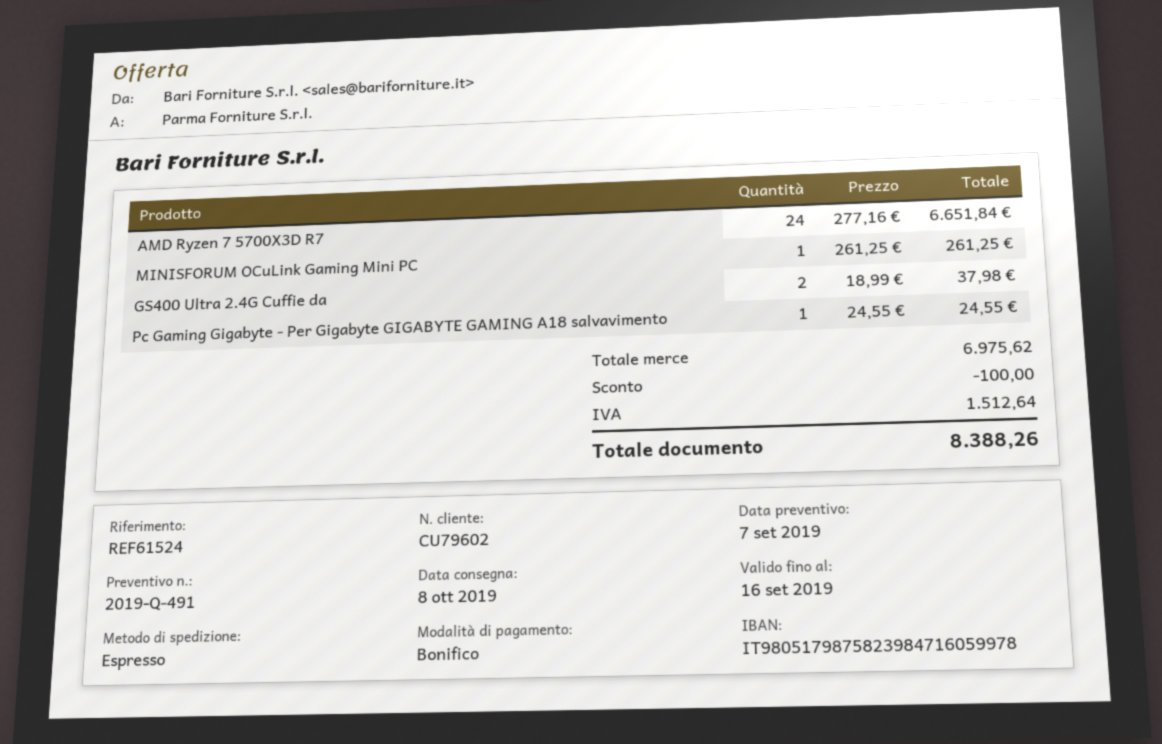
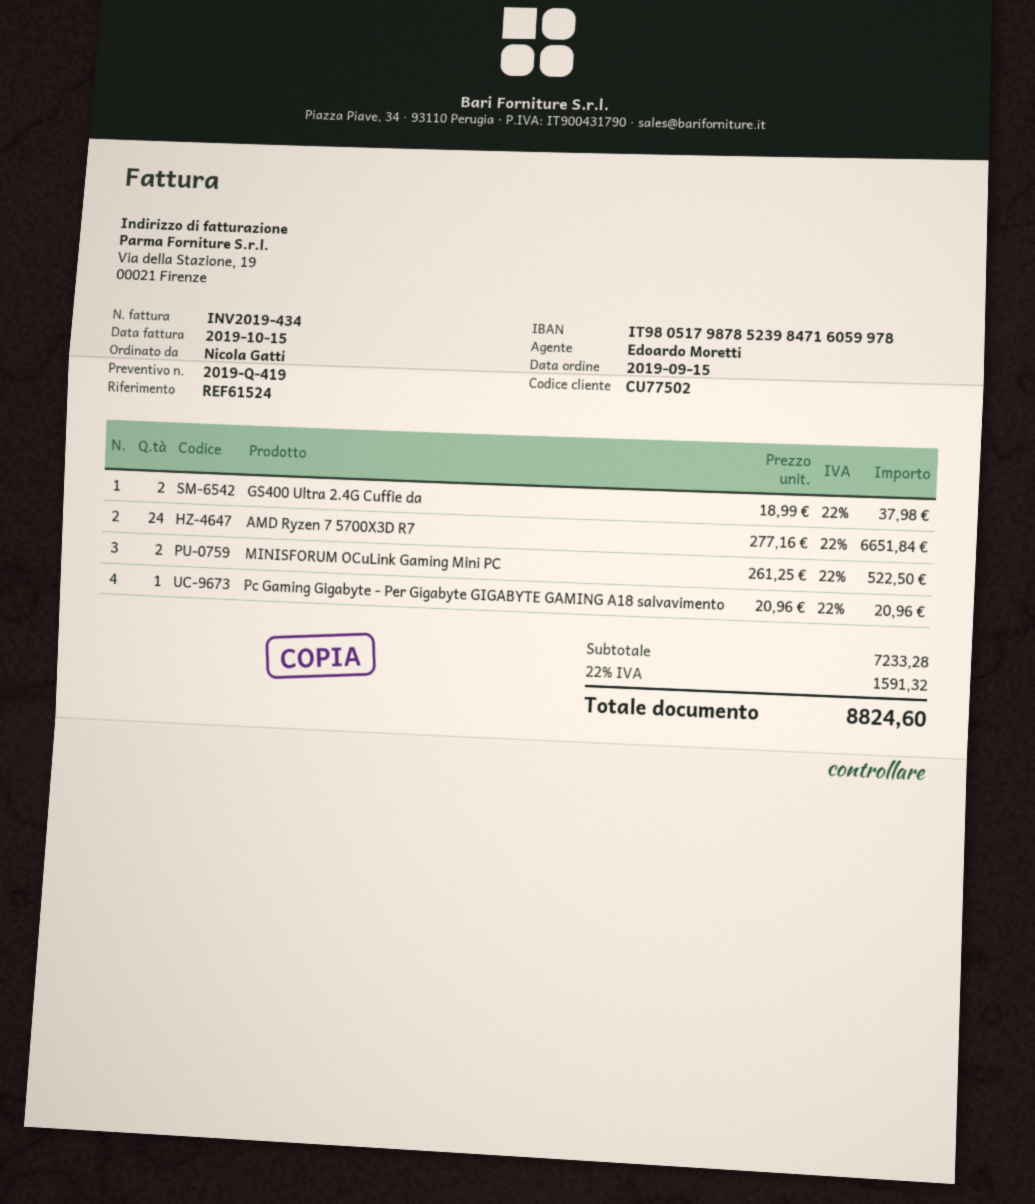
quote number: 2019-Q-491 -> 2019-Q-419
customer number: CU79602 -> CU77502
bank account: IT9805179875823984716059978 -> IT9805179878523984716059978
MINISFORUM OCuLink Gaming Mini PC: 1 x 261.25 = 261.25 -> 2 x 261.25 = 522.50
Pc Gaming Gigabyte - Per Gigabyte GIGABYTE GAMING A18 salvavimento: 1 x 24.55 = 24.55 -> 1 x 20.96 = 20.96
subtotal: 6975.62 -> 7233.28
discount: 100.00 -> none
tax: 1512.64 -> 1591.32
total: 8388.26 -> 8824.60

